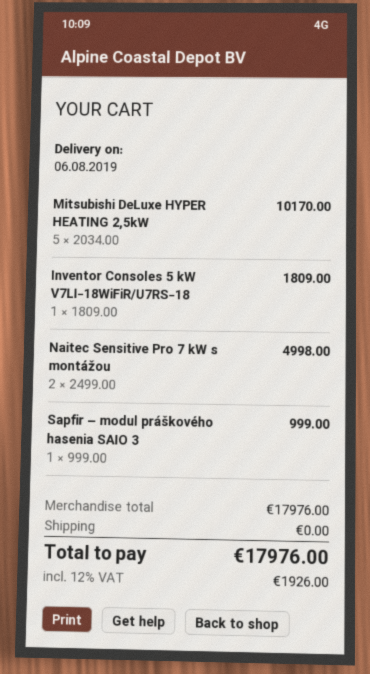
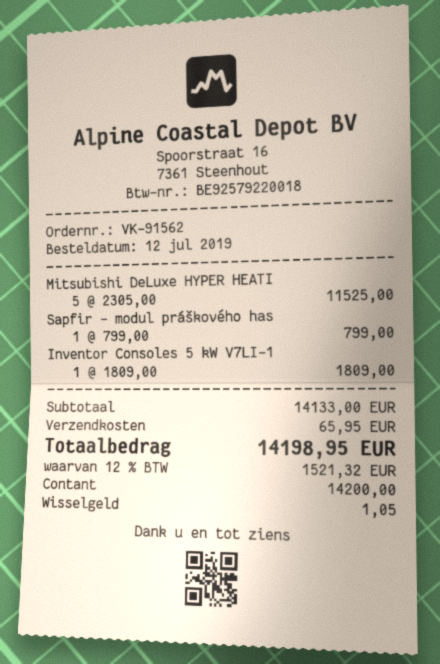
Mitsubishi DeLuxe HYPER HEATING 2,5kW: 5 x 2034.00 = 10170.00 -> 5 x 2305.00 = 11525.00
Naitec Sensitive Pro 7 kW s montážou: 2 x 2499.00 = 4998.00 -> none
Sapfir – modul práškového hasenia SAIO 3: 1 x 999.00 = 999.00 -> 1 x 799.00 = 799.00
subtotal: 17976.00 -> 14133.00
shipping: 0.00 -> 65.95
tax: 12% = 1926.00 -> 12% = 1521.32
total: 17976.00 -> 14198.95

